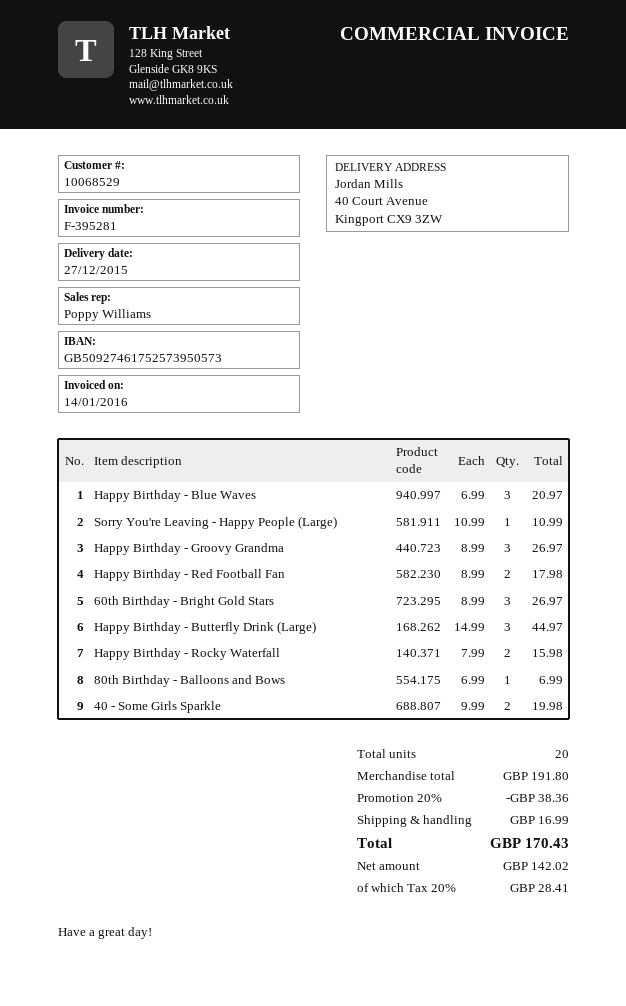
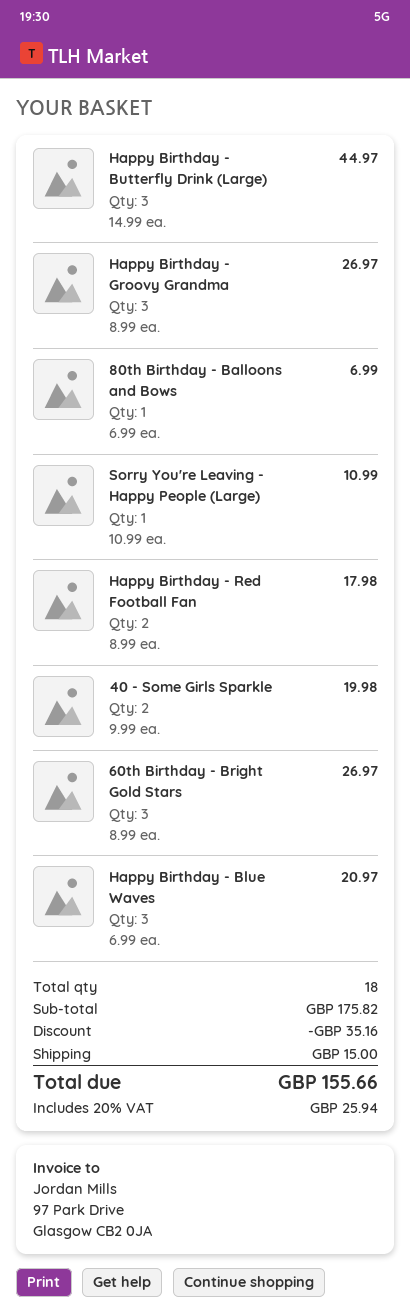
Happy Birthday - Rocky Waterfall: 2 x 7.99 = 15.98 -> none
total quantity: 20 -> 18
subtotal: 191.80 -> 175.82
discount: 38.36 -> 35.16
shipping: 16.99 -> 15.00
tax: 20% = 28.41 -> 20% = 25.94
total: 170.43 -> 155.66

